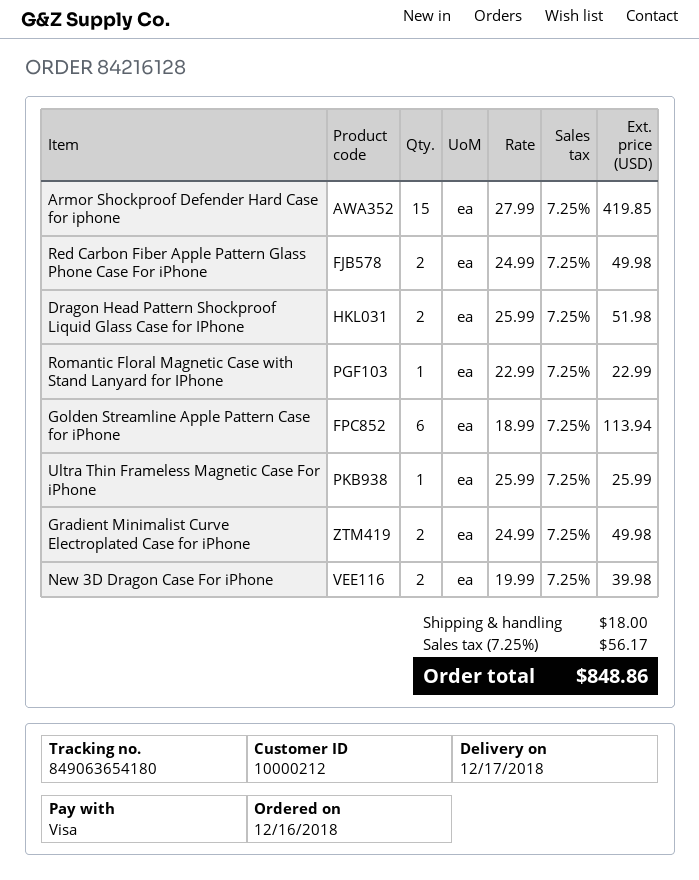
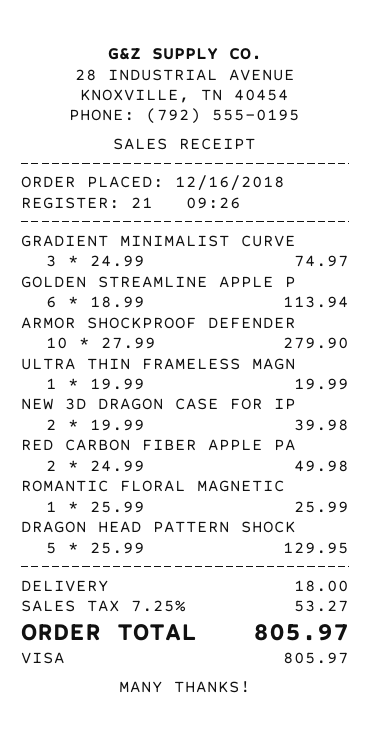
Armor Shockproof Defender Hard Case for iphone: 15 x 27.99 = 419.85 -> 10 x 27.99 = 279.90
Dragon Head Pattern Shockproof Liquid Glass Case for IPhone: 2 x 25.99 = 51.98 -> 5 x 25.99 = 129.95
Romantic Floral Magnetic Case with Stand Lanyard for IPhone: 1 x 22.99 = 22.99 -> 1 x 25.99 = 25.99
Ultra Thin Frameless Magnetic Case For iPhone: 1 x 25.99 = 25.99 -> 1 x 19.99 = 19.99
Gradient Minimalist Curve Electroplated Case for iPhone: 2 x 24.99 = 49.98 -> 3 x 24.99 = 74.97
tax: 7.25% = 56.17 -> 7.25% = 53.27
total: 848.86 -> 805.97

